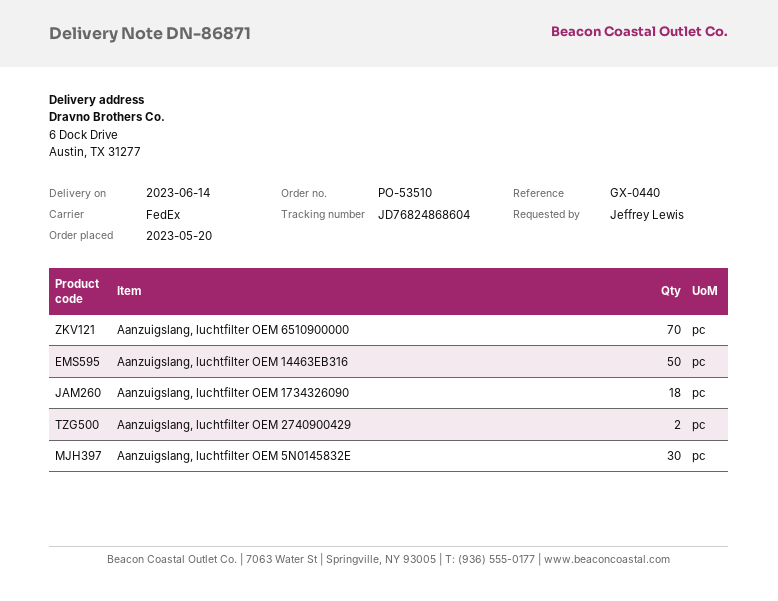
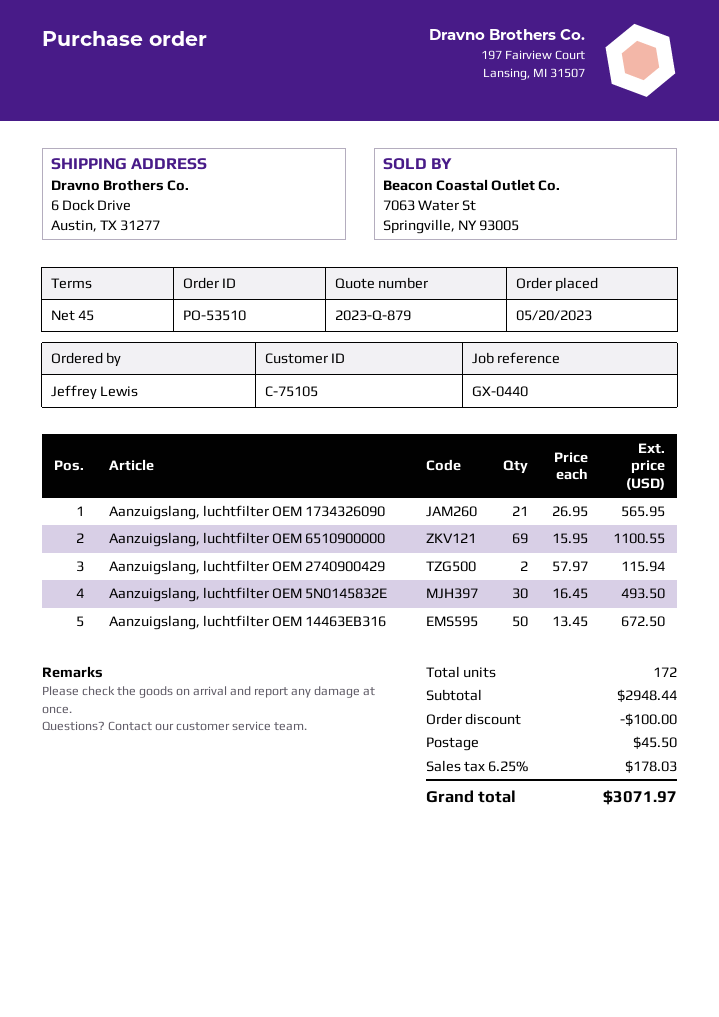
Aanzuigslang, luchtfilter OEM 6510900000: 70 -> 69
Aanzuigslang, luchtfilter OEM 1734326090: 18 -> 21

